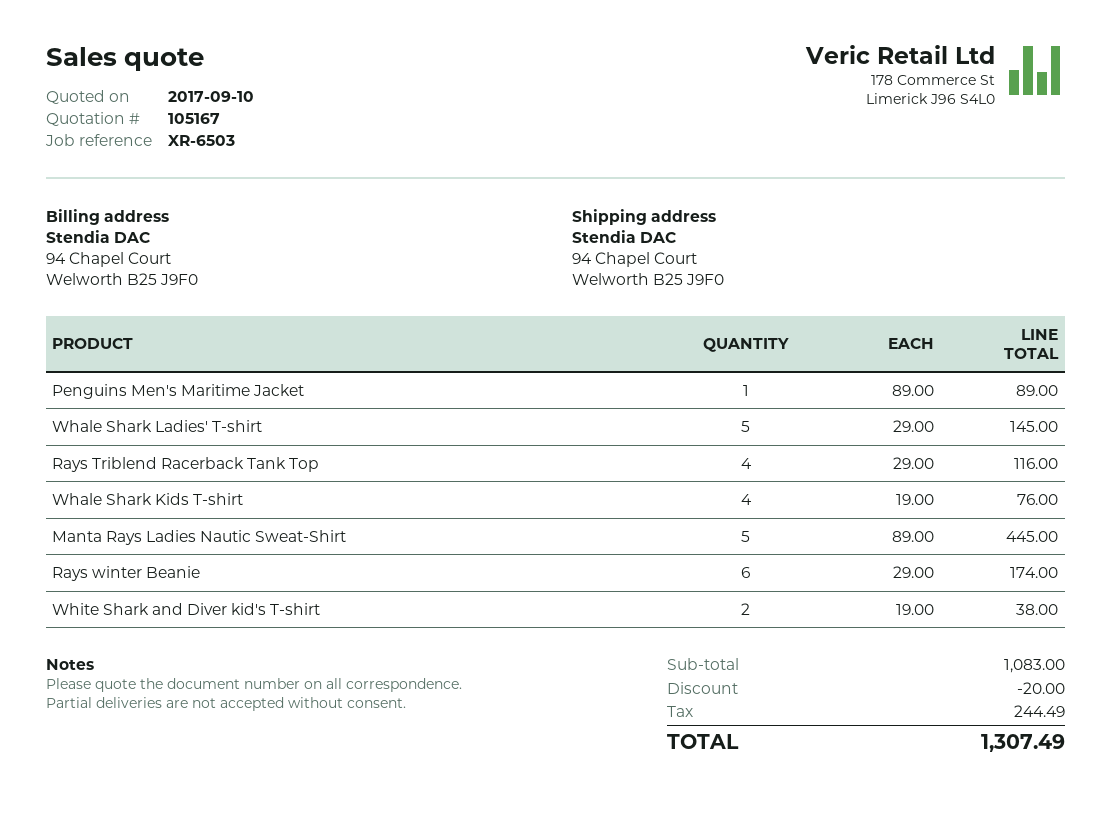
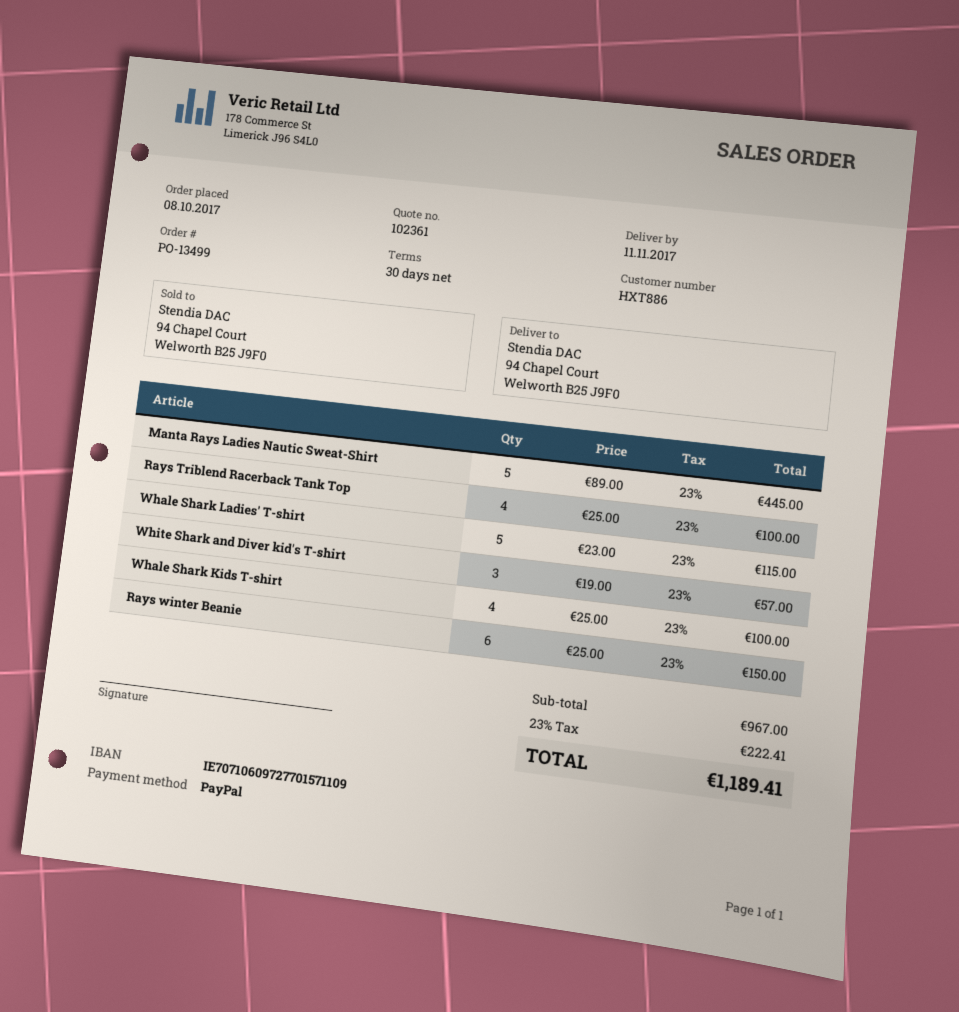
quote number: 105167 -> 102361
Penguins Men's Maritime Jacket: 1 x 89.00 = 89.00 -> none
Whale Shark Ladies' T-shirt: 5 x 29.00 = 145.00 -> 5 x 23.00 = 115.00
Rays Triblend Racerback Tank Top: 4 x 29.00 = 116.00 -> 4 x 25.00 = 100.00
Whale Shark Kids T-shirt: 4 x 19.00 = 76.00 -> 4 x 25.00 = 100.00
Rays winter Beanie: 6 x 29.00 = 174.00 -> 6 x 25.00 = 150.00
White Shark and Diver kid's T-shirt: 2 x 19.00 = 38.00 -> 3 x 19.00 = 57.00
subtotal: 1083.00 -> 967.00
discount: 20.00 -> none
tax: 244.49 -> 222.41
total: 1307.49 -> 1189.41

